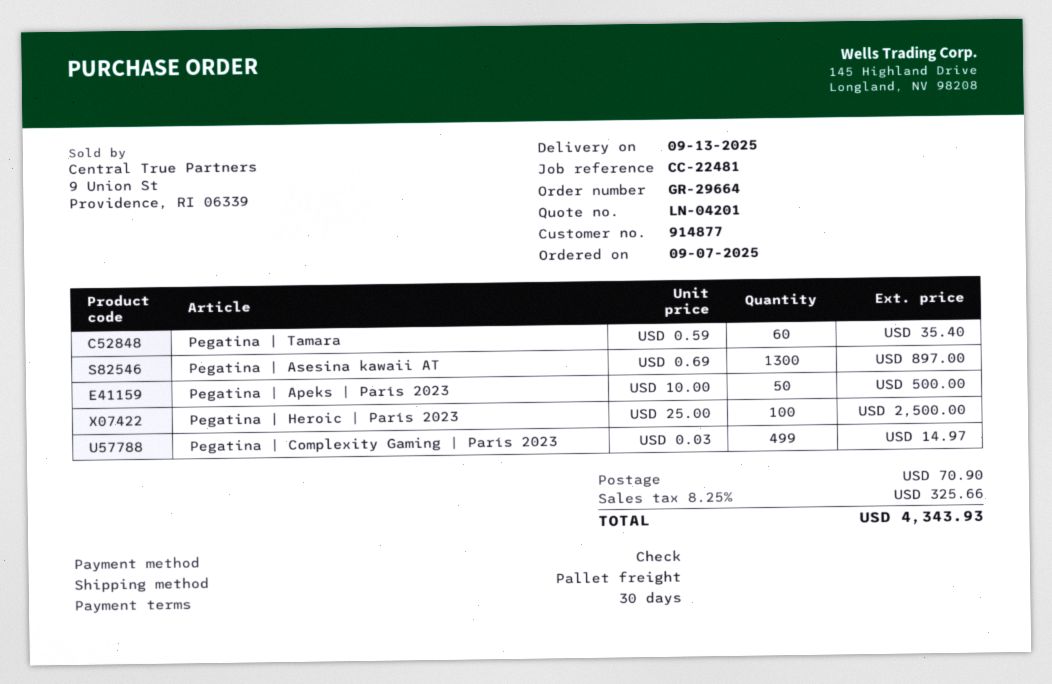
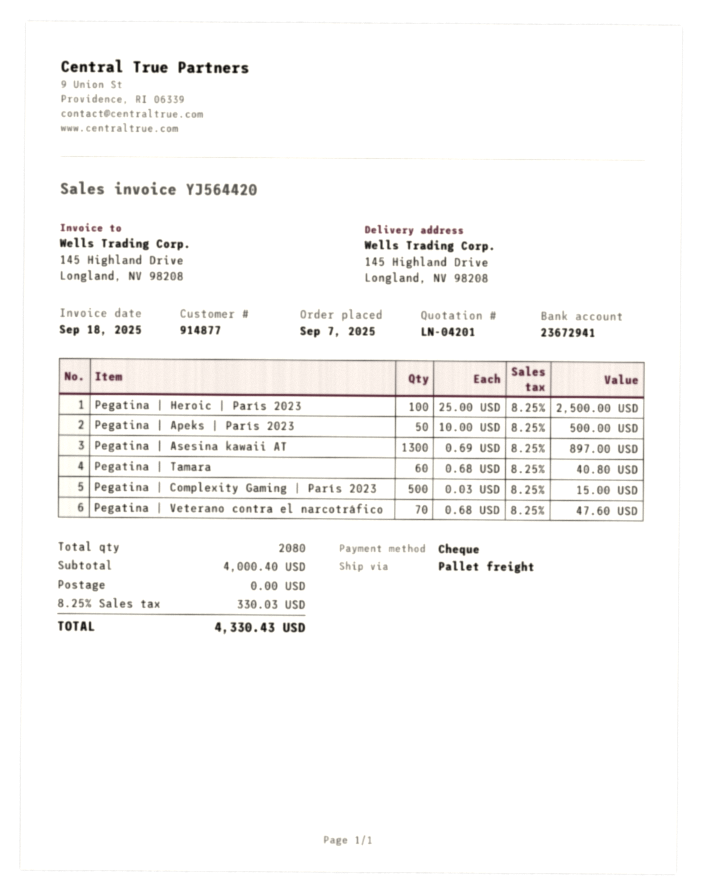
Pegatina | Tamara: 60 x 0.59 = 35.40 -> 60 x 0.68 = 40.80
Pegatina | Complexity Gaming | París 2023: 499 x 0.03 = 14.97 -> 500 x 0.03 = 15.00
Pegatina | Veterano contra el narcotráfico: none -> 70 x 0.68 = 47.60
shipping: 70.90 -> 0.00
tax: 8.25% = 325.66 -> 8.25% = 330.03
total: 4343.93 -> 4330.43

